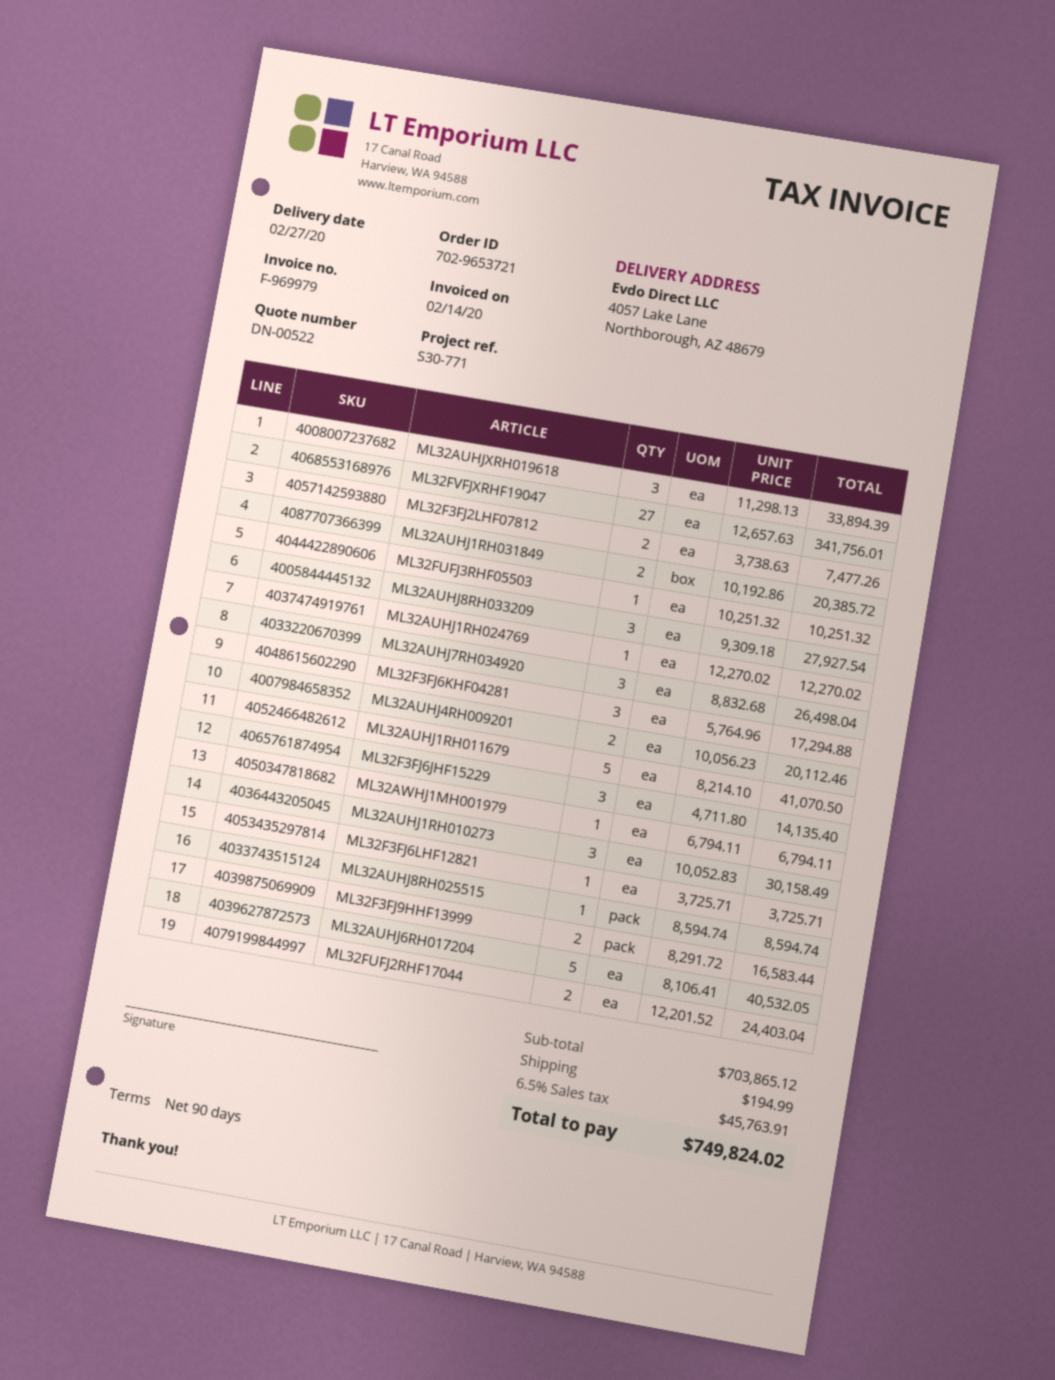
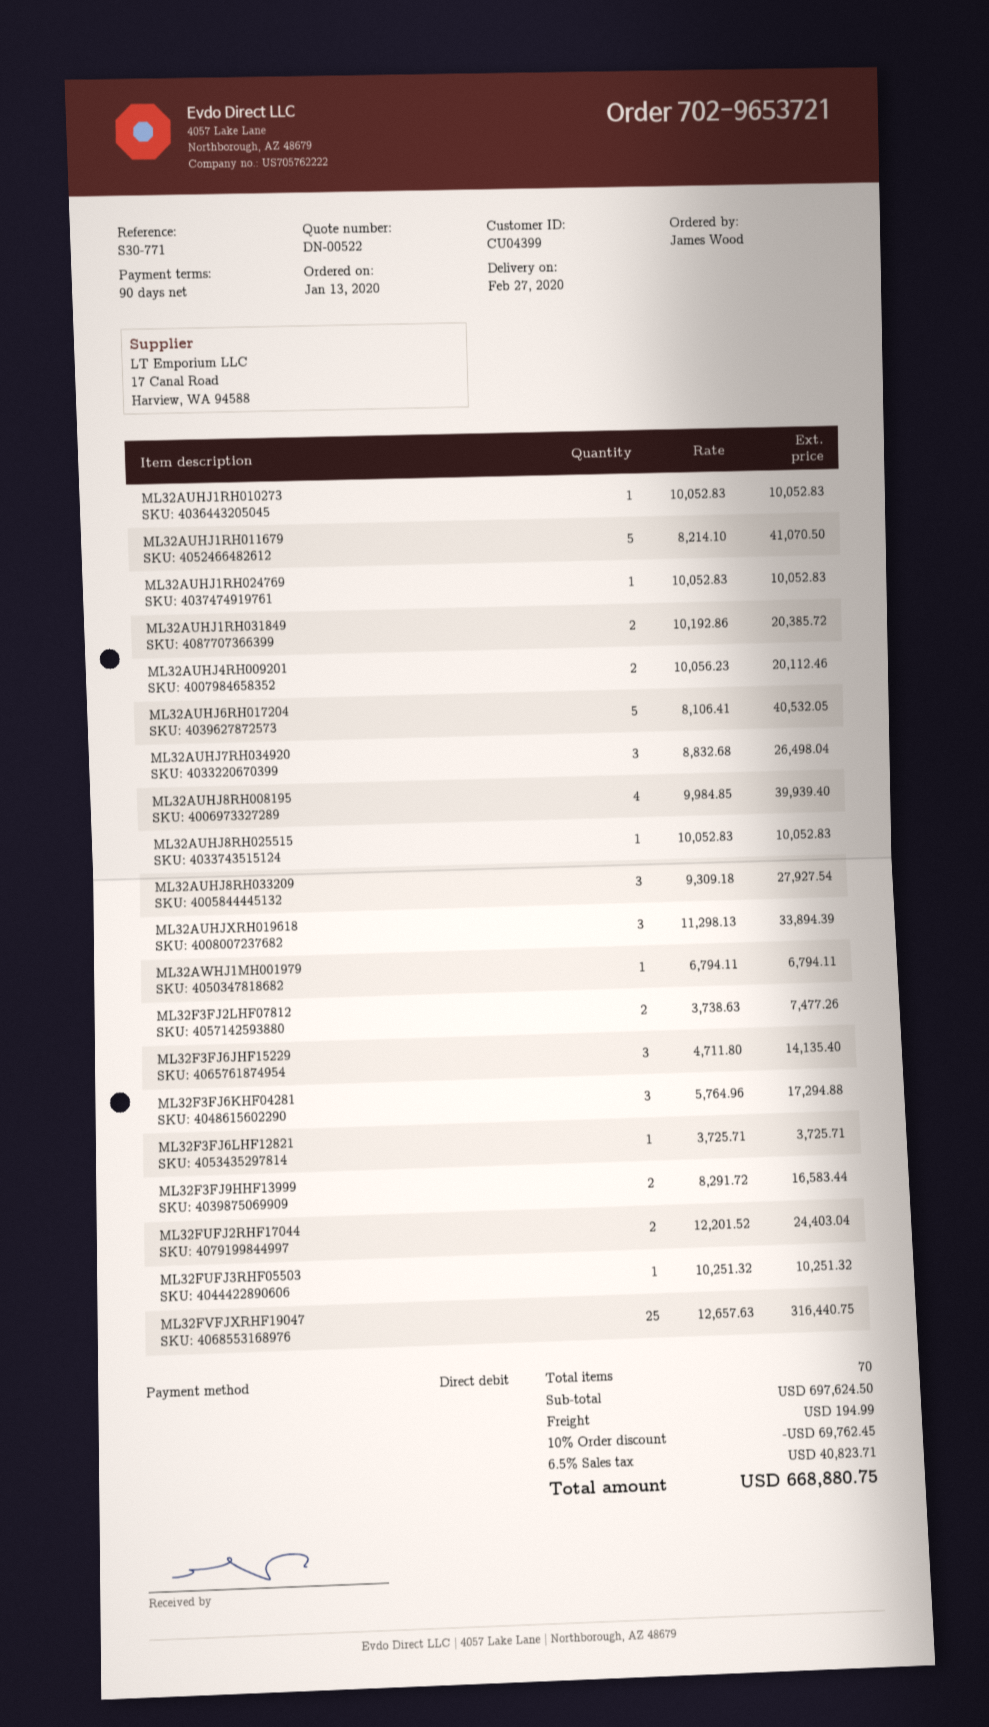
ML32FVFJXRHF19047: 27 x 12657.63 = 341756.01 -> 25 x 12657.63 = 316440.75
ML32AUHJ1RH024769: 1 x 12270.02 = 12270.02 -> 1 x 10052.83 = 10052.83
ML32AUHJ1RH010273: 3 x 10052.83 = 30158.49 -> 1 x 10052.83 = 10052.83
ML32AUHJ8RH025515: 1 x 8594.74 = 8594.74 -> 1 x 10052.83 = 10052.83
ML32AUHJ8RH008195: none -> 4 x 9984.85 = 39939.40
subtotal: 703865.12 -> 697624.50
discount: none -> 10% = 69762.45
tax: 6.5% = 45763.91 -> 6.5% = 40823.71
total: 749824.02 -> 668880.75

